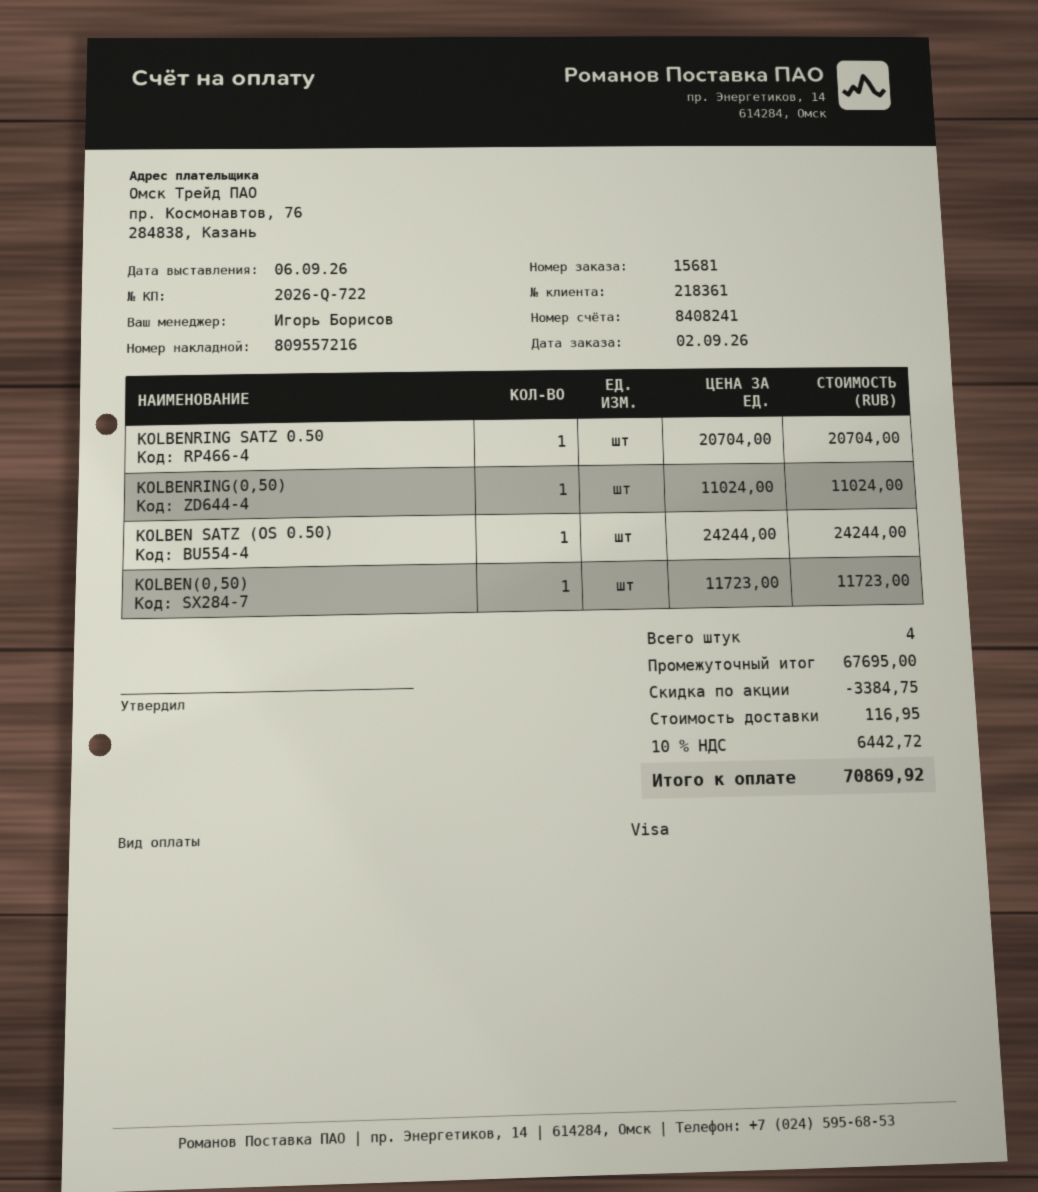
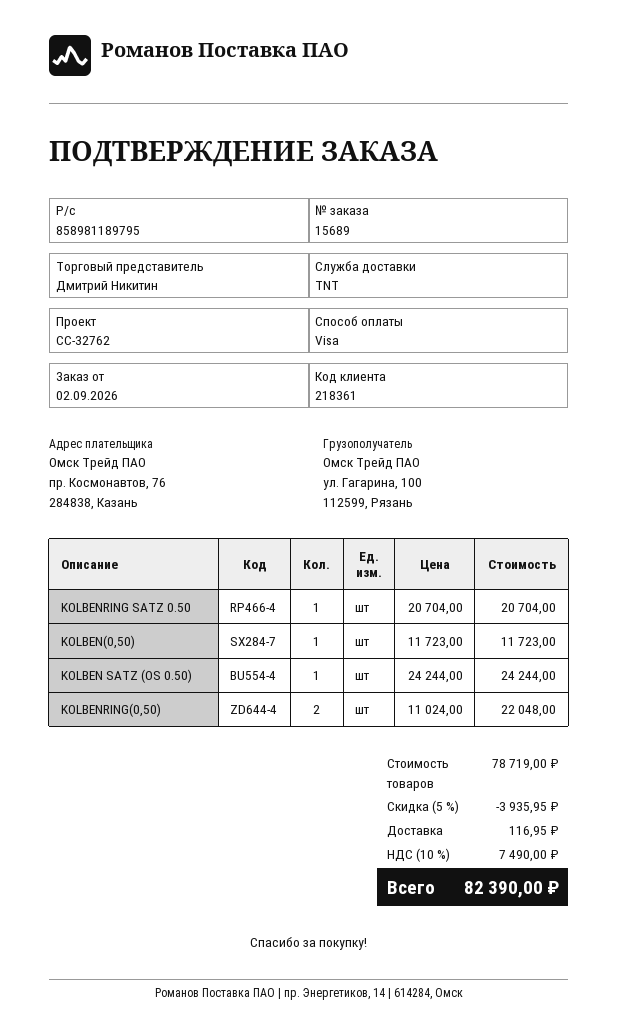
order number: 15681 -> 15689
sales rep: Игорь Борисов -> Дмитрий Никитин
KOLBENRING(0,50): 1 x 11024.00 = 11024.00 -> 2 x 11024.00 = 22048.00
subtotal: 67695.00 -> 78719.00
discount: 3384.75 -> 3935.95
tax: 10% = 6442.72 -> 10% = 7490.00
total: 70869.92 -> 82390.00

